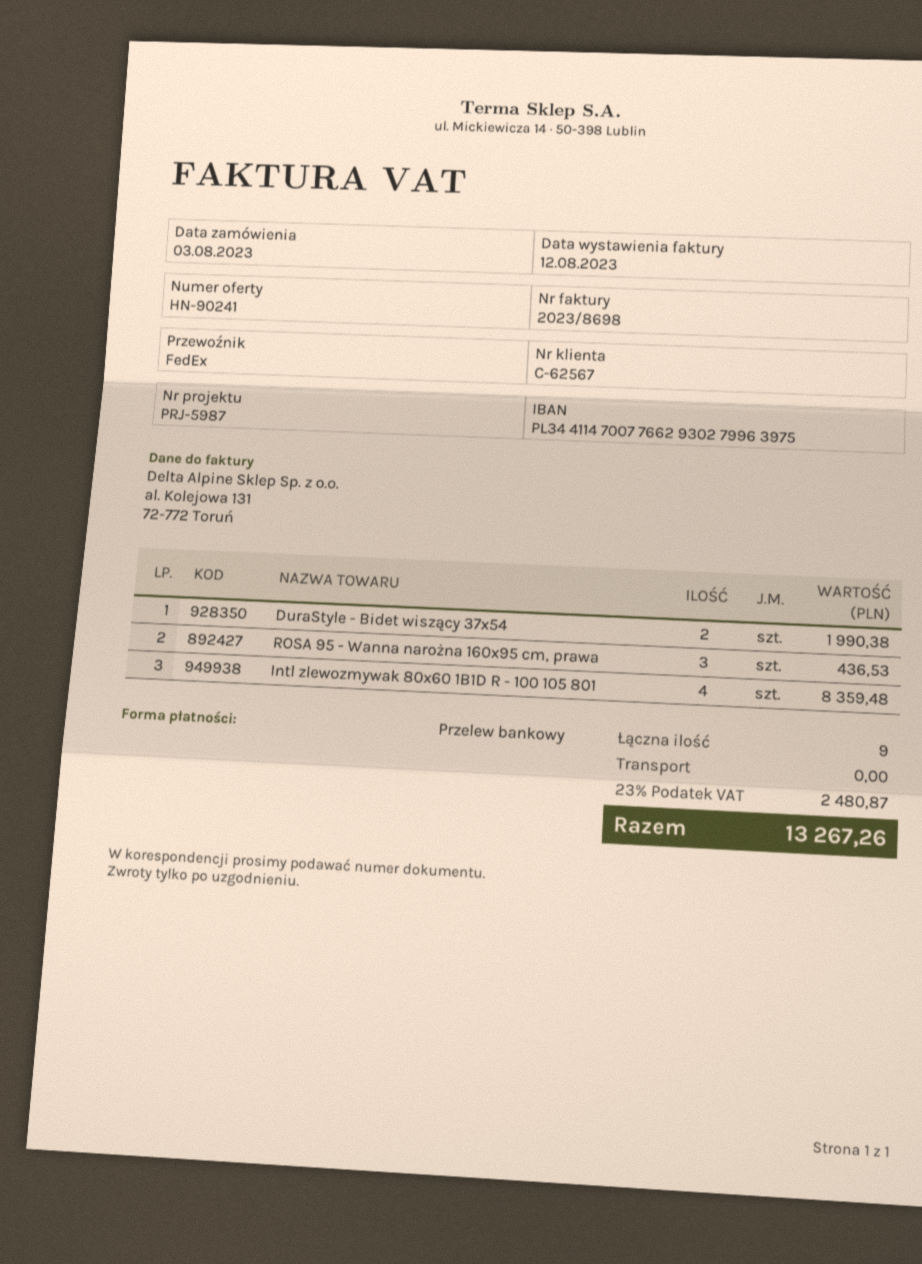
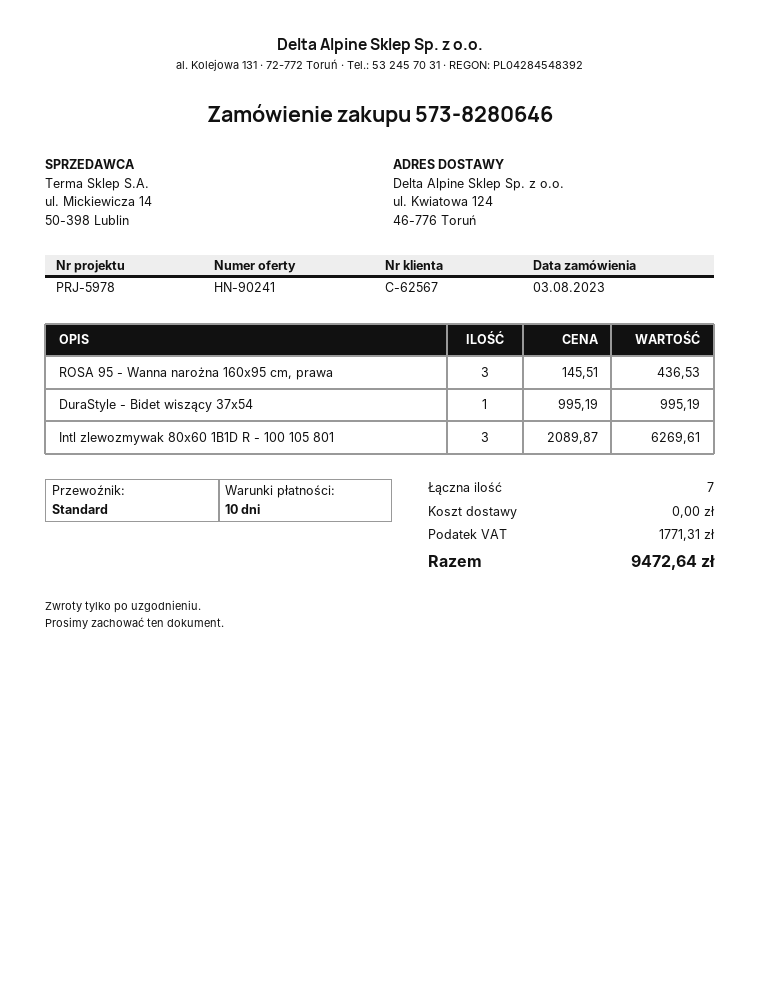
reference: PRJ-5987 -> PRJ-5978
shipping method: FedEx -> standard
DuraStyle - Bidet wiszący 37x54: 2 for 1990.38 -> 1 for 995.19
Intl zlewozmywak 80x60 1B1D R - 100 105 801: 4 for 8359.48 -> 3 for 6269.61
total quantity: 9 -> 7
tax: 2480.87 -> 1771.31
total: 13267.26 -> 9472.64

